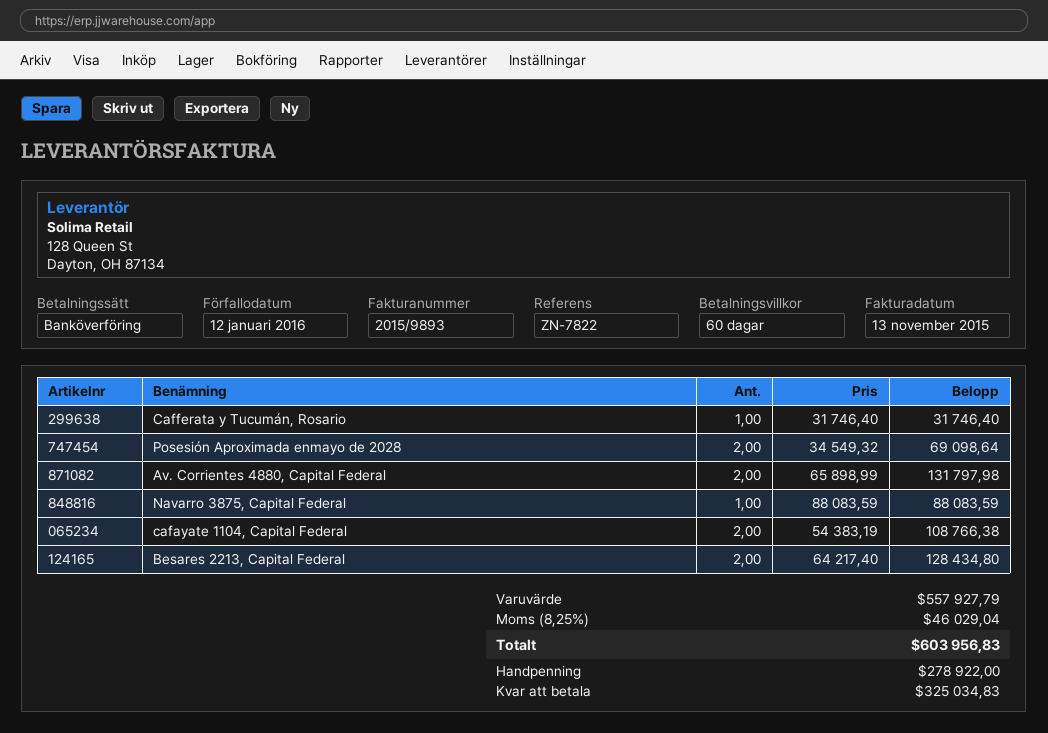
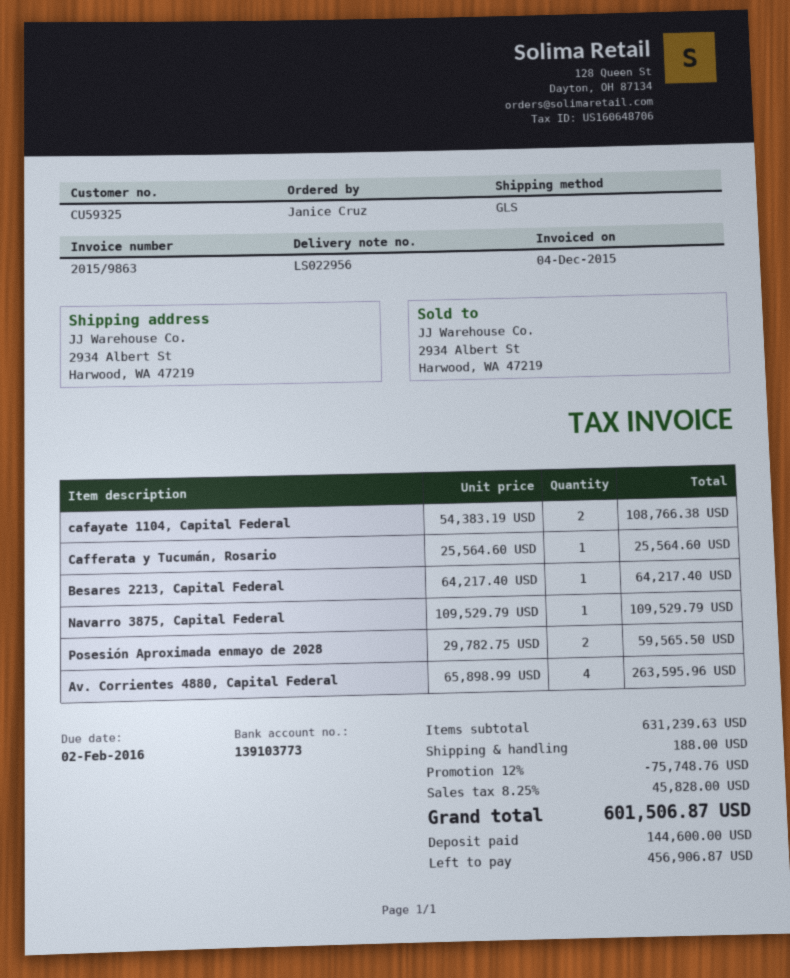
invoice number: 2015/9893 -> 2015/9863
invoice date: 2015-11-13 -> 2015-12-04
due date: 2016-01-12 -> 2016-02-02
Cafferata y Tucumán, Rosario: 1 x 31746.40 = 31746.40 -> 1 x 25564.60 = 25564.60
Posesión Aproximada enmayo de 2028: 2 x 34549.32 = 69098.64 -> 2 x 29782.75 = 59565.50
Av. Corrientes 4880, Capital Federal: 2 x 65898.99 = 131797.98 -> 4 x 65898.99 = 263595.96
Navarro 3875, Capital Federal: 1 x 88083.59 = 88083.59 -> 1 x 109529.79 = 109529.79
Besares 2213, Capital Federal: 2 x 64217.40 = 128434.80 -> 1 x 64217.40 = 64217.40
subtotal: 557927.79 -> 631239.63
discount: none -> 12% = 75748.76
shipping: none -> 188.00
tax: 8.25% = 46029.04 -> 8.25% = 45828.00
total: 603956.83 -> 601506.87
deposit: 278922.00 -> 144600.00
balance: 325034.83 -> 456906.87

